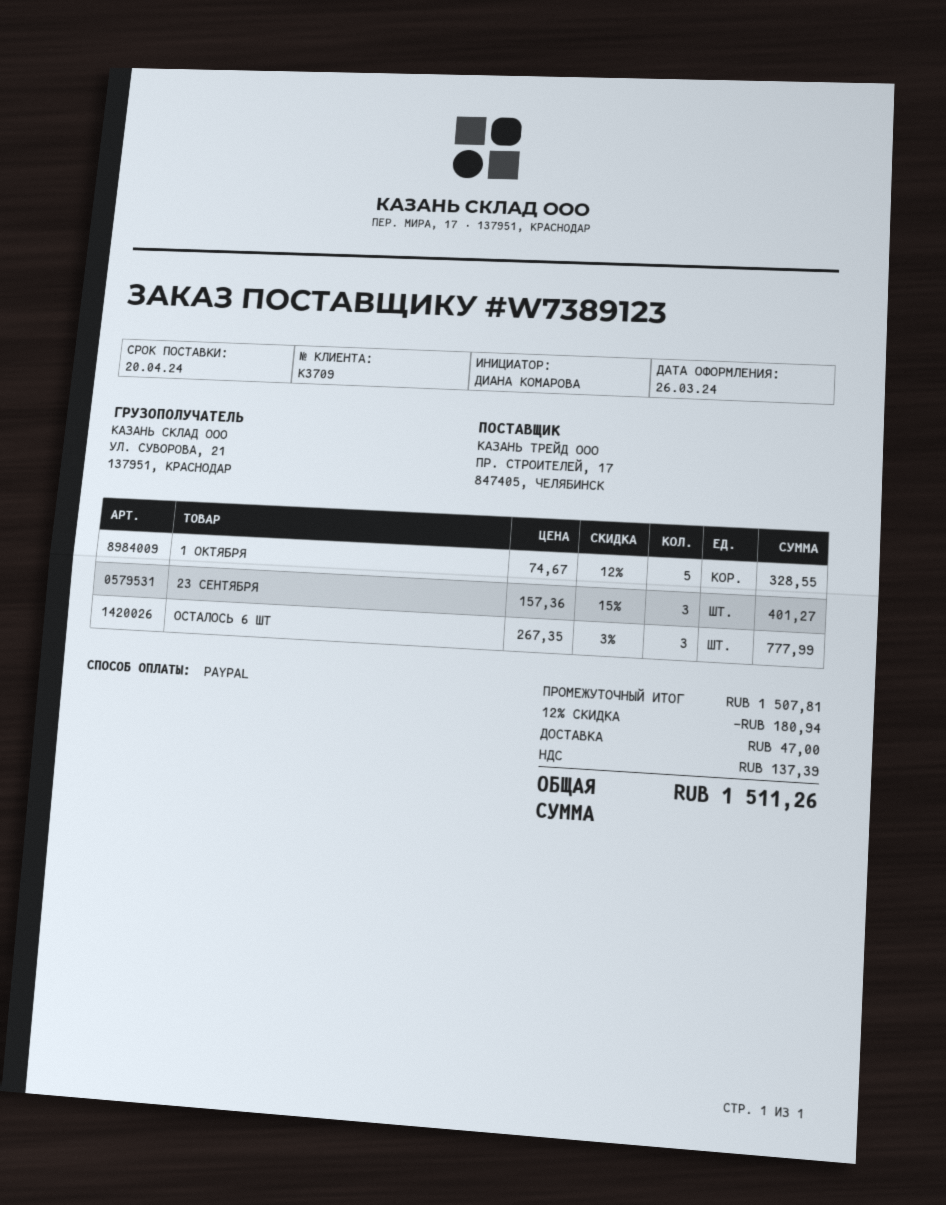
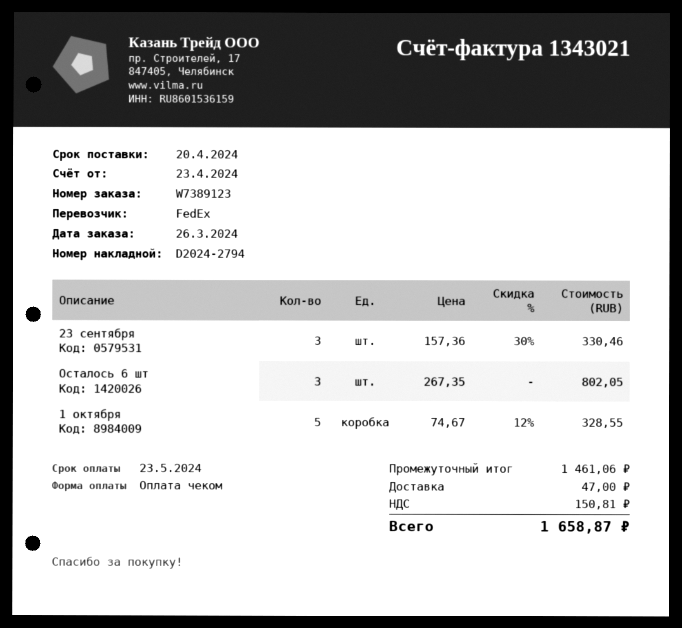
payment method: PayPal -> cheque
23 СЕНТЯБРЯ: 3 x 157.36 - 15% = 401.27 -> 3 x 157.36 - 30% = 330.46
ОСТАЛОСЬ 6 ШТ: 3 x 267.35 - 3% = 777.99 -> 3 x 267.35 = 802.05
subtotal: 1507.81 -> 1461.06
discount: 12% = 180.94 -> none
tax: 137.39 -> 150.81
total: 1511.26 -> 1658.87

